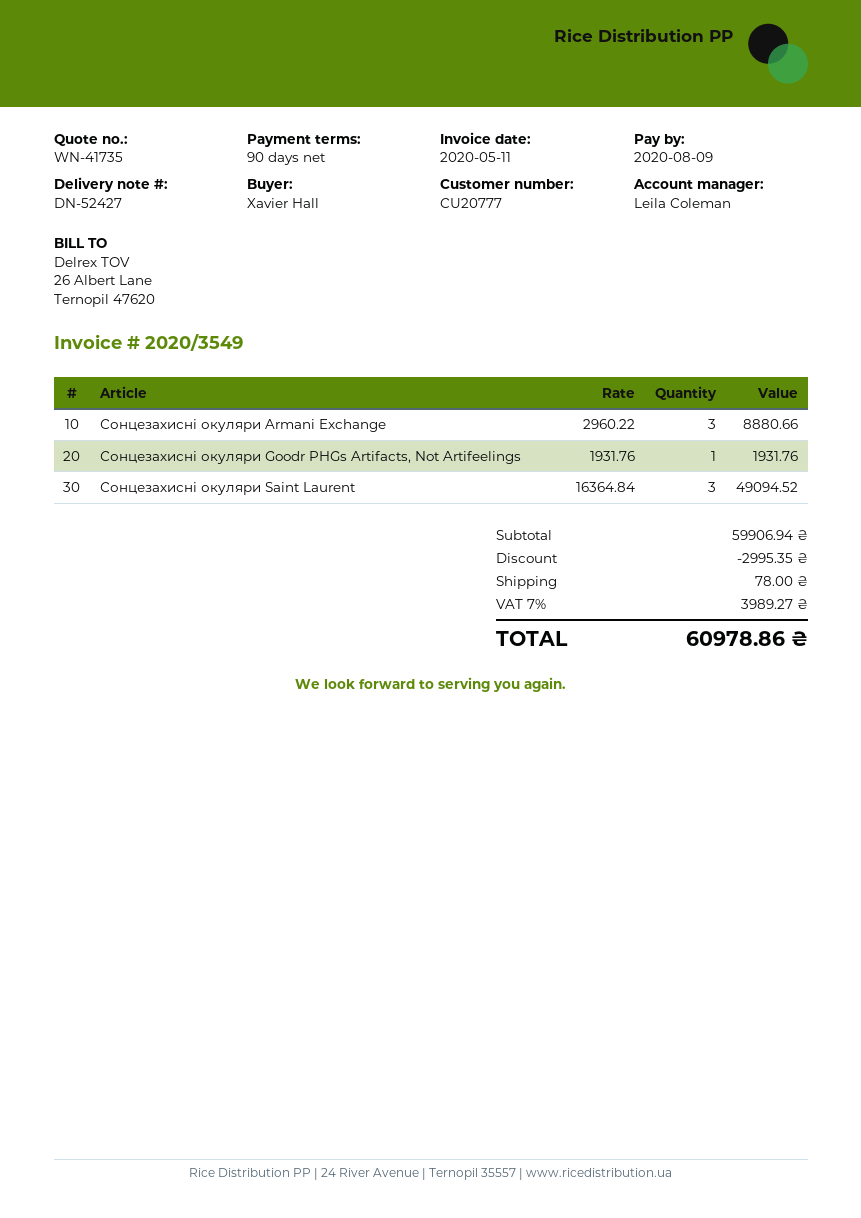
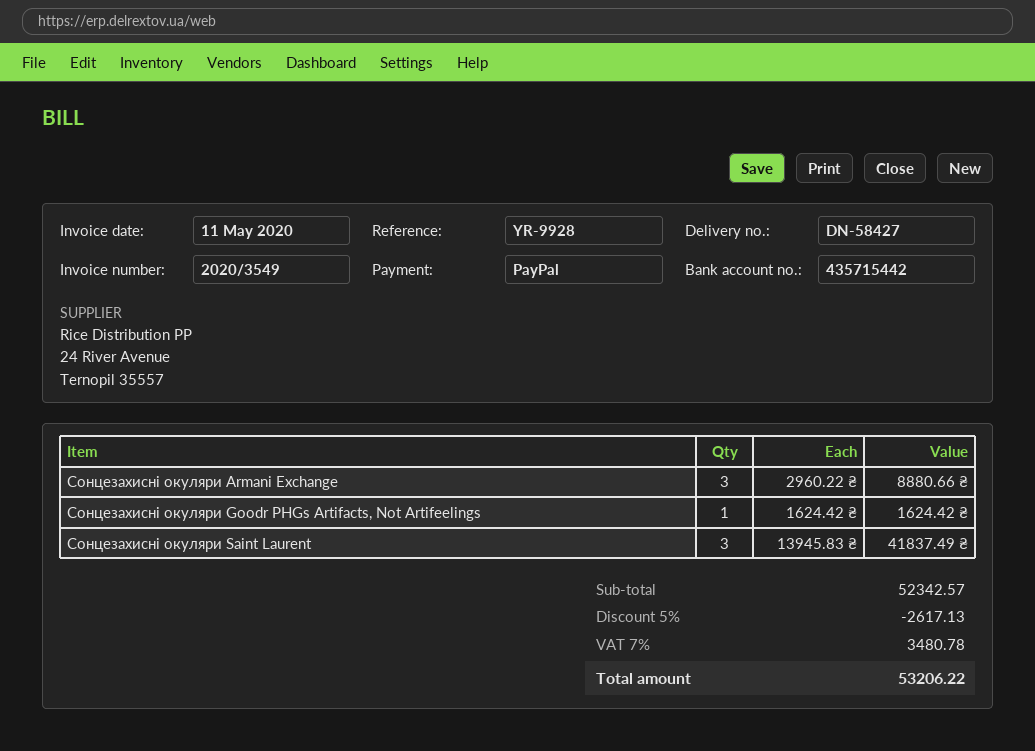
delivery note number: DN-52427 -> DN-58427
Сонцезахисні окуляри Goodr PHGs Artifacts, Not Artifeelings: 1 x 1931.76 = 1931.76 -> 1 x 1624.42 = 1624.42
Сонцезахисні окуляри Saint Laurent: 3 x 16364.84 = 49094.52 -> 3 x 13945.83 = 41837.49
subtotal: 59906.94 -> 52342.57
discount: 2995.35 -> 2617.13
shipping: 78.00 -> none
tax: 7% = 3989.27 -> 7% = 3480.78
total: 60978.86 -> 53206.22

